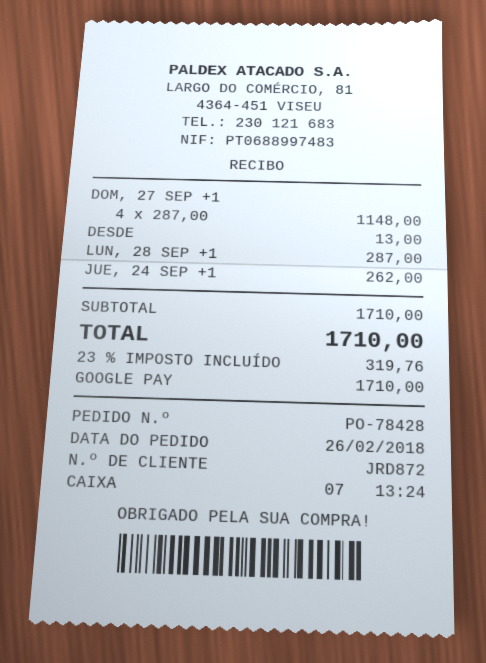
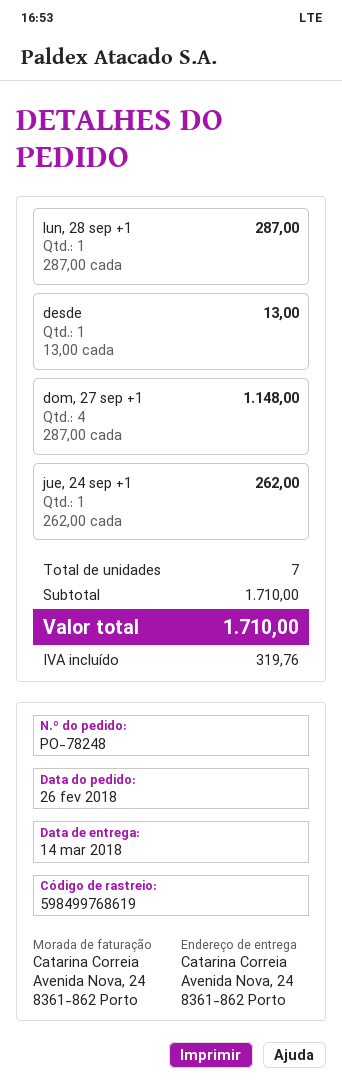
order number: PO-78428 -> PO-78248

